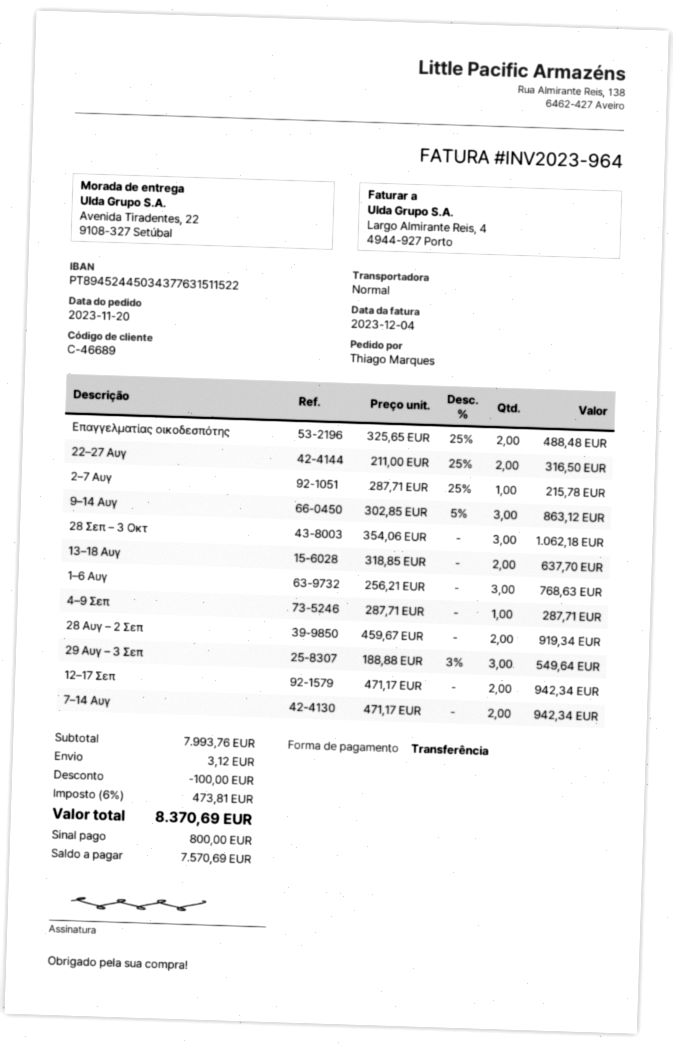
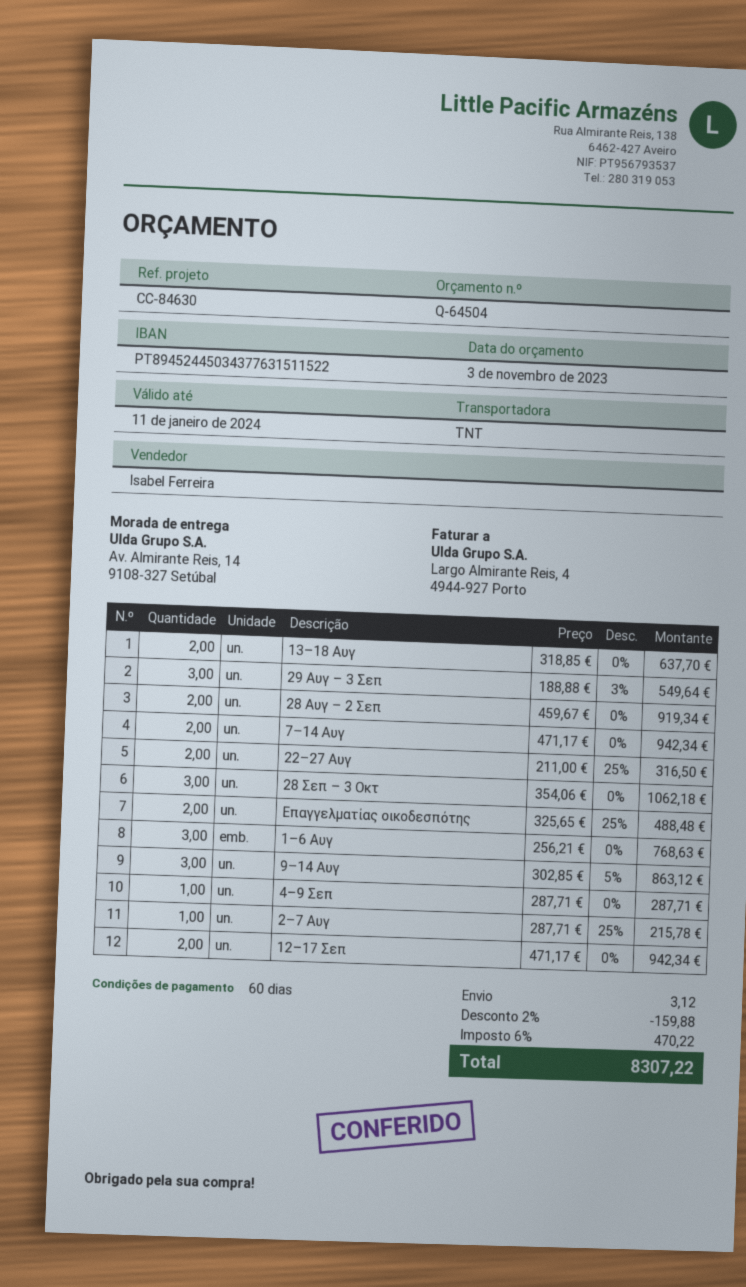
shipping method: standard -> TNT
ship to: Avenida Tiradentes, 22, 9108-327 Setúbal -> Av. Almirante Reis, 14, 9108-327 Setúbal
discount: 100.00 -> 159.88
tax: 6% = 473.81 -> 6% = 470.22
total: 8370.69 -> 8307.22

